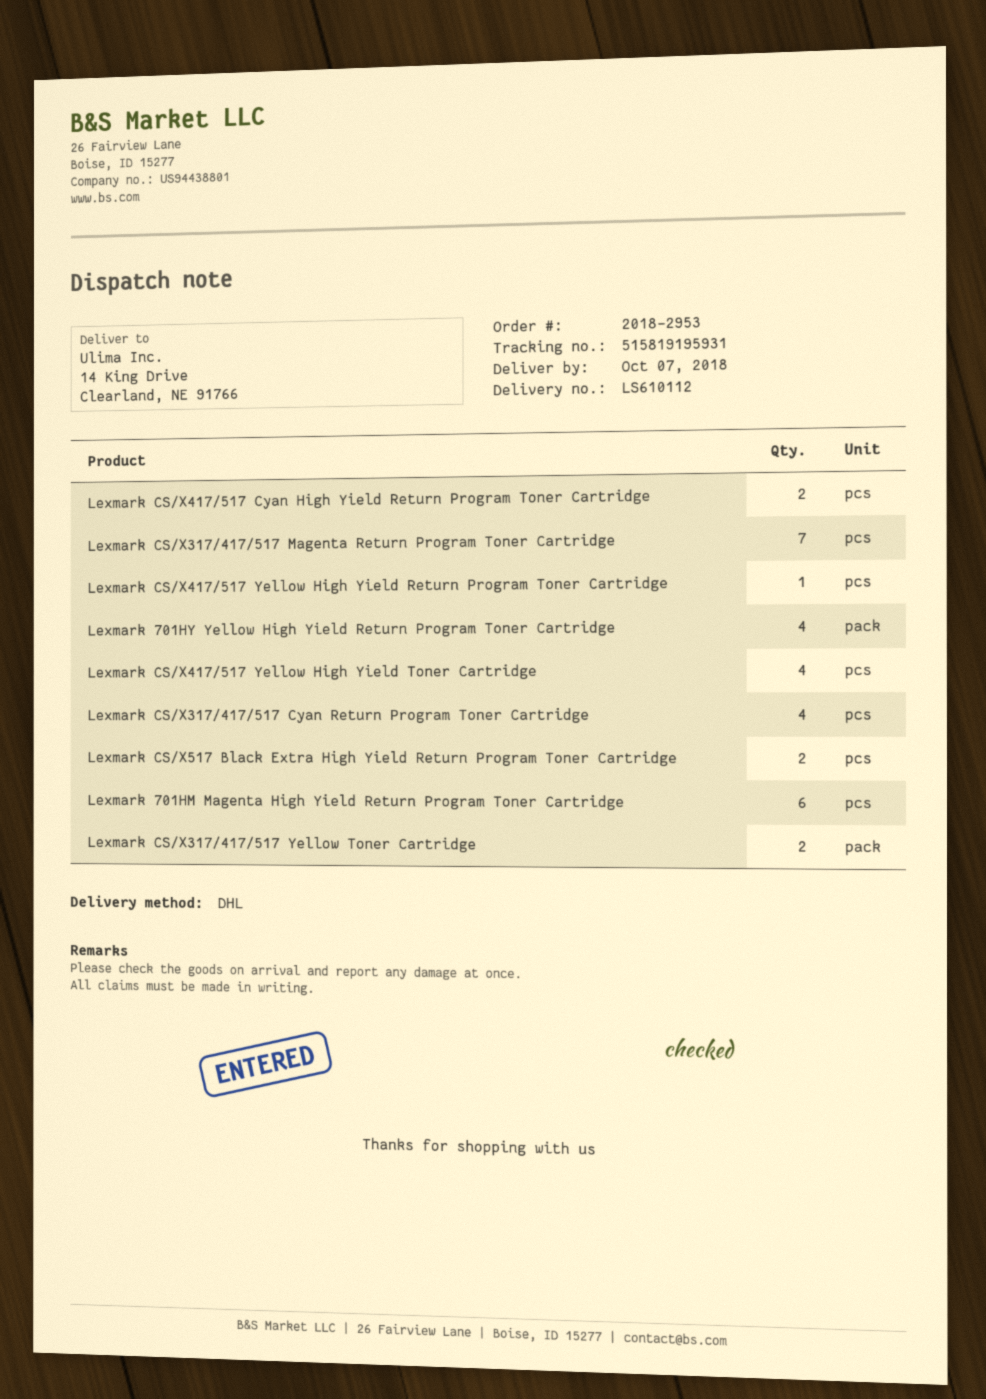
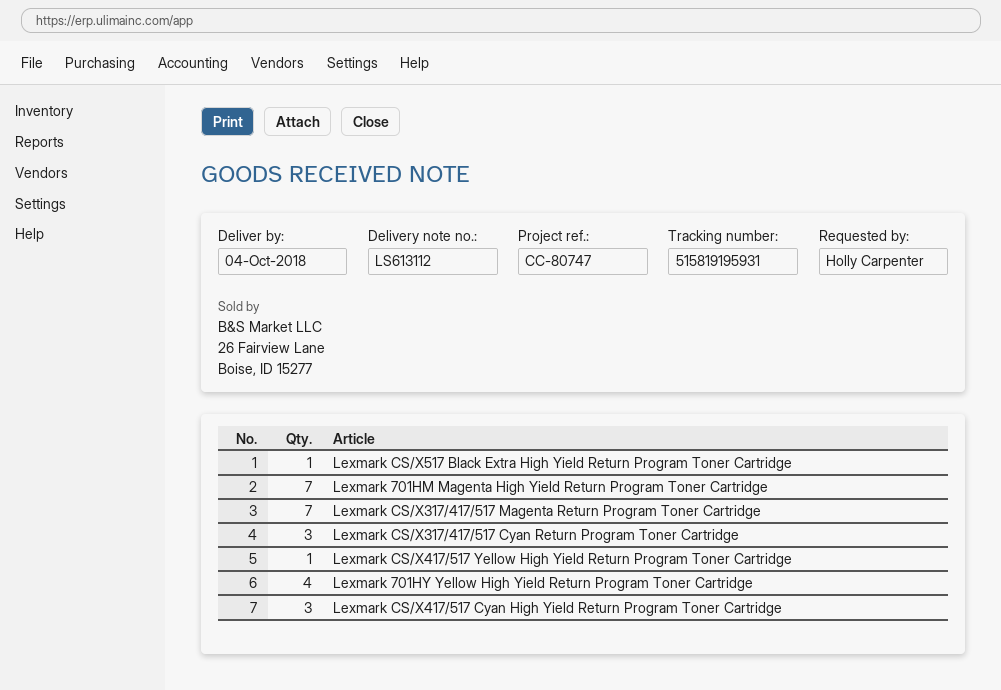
delivery note number: LS610112 -> LS613112
delivery date: 2018-10-07 -> 2018-10-04
Lexmark CS/X417/517 Cyan High Yield Return Program Toner Cartridge: 2 -> 3
Lexmark CS/X417/517 Yellow High Yield Toner Cartridge: 4 -> none
Lexmark CS/X317/417/517 Cyan Return Program Toner Cartridge: 4 -> 3
Lexmark CS/X517 Black Extra High Yield Return Program Toner Cartridge: 2 -> 1
Lexmark 701HM Magenta High Yield Return Program Toner Cartridge: 6 -> 7
Lexmark CS/X317/417/517 Yellow Toner Cartridge: 2 -> none

